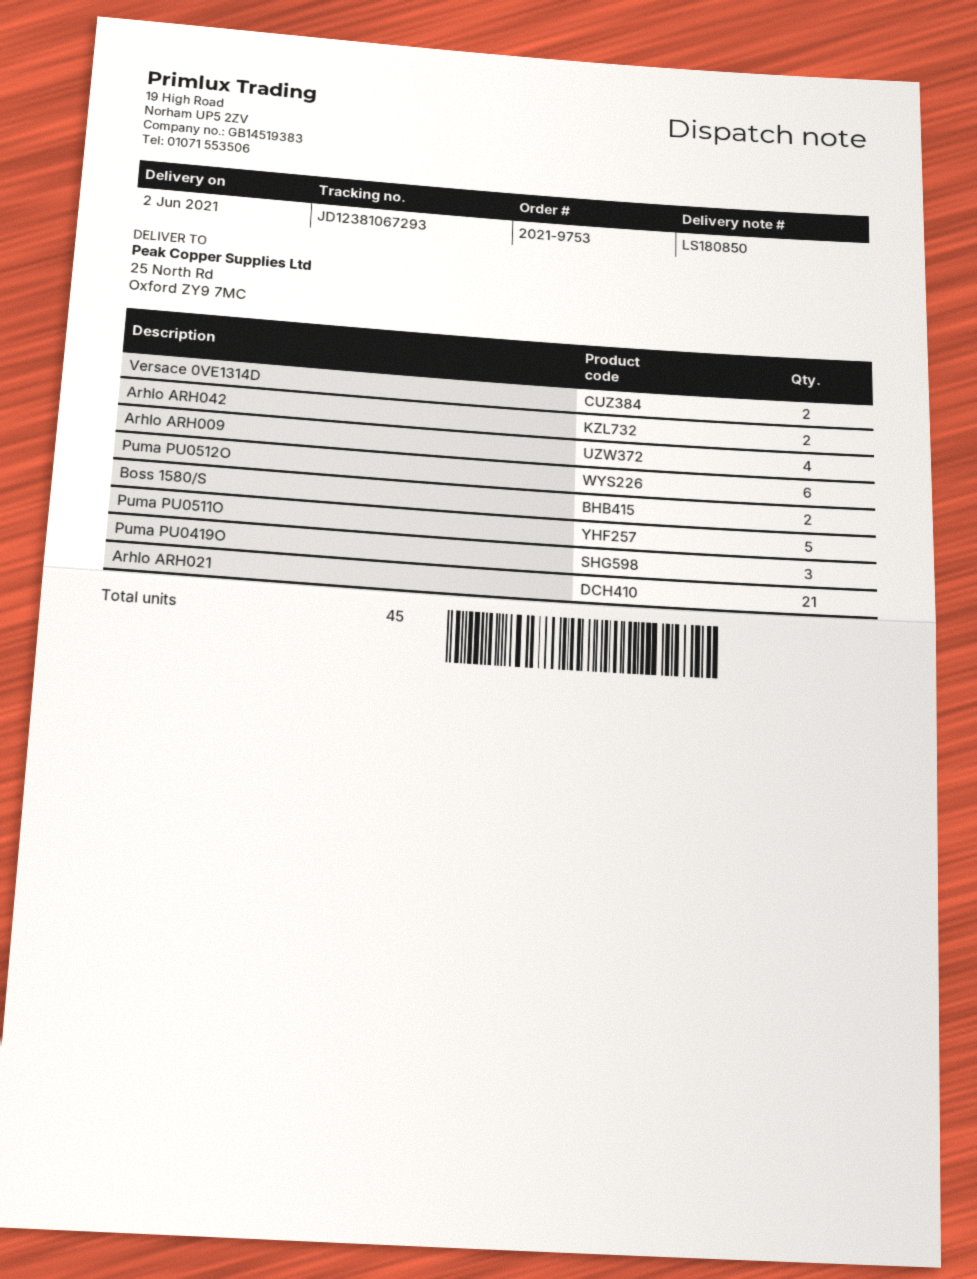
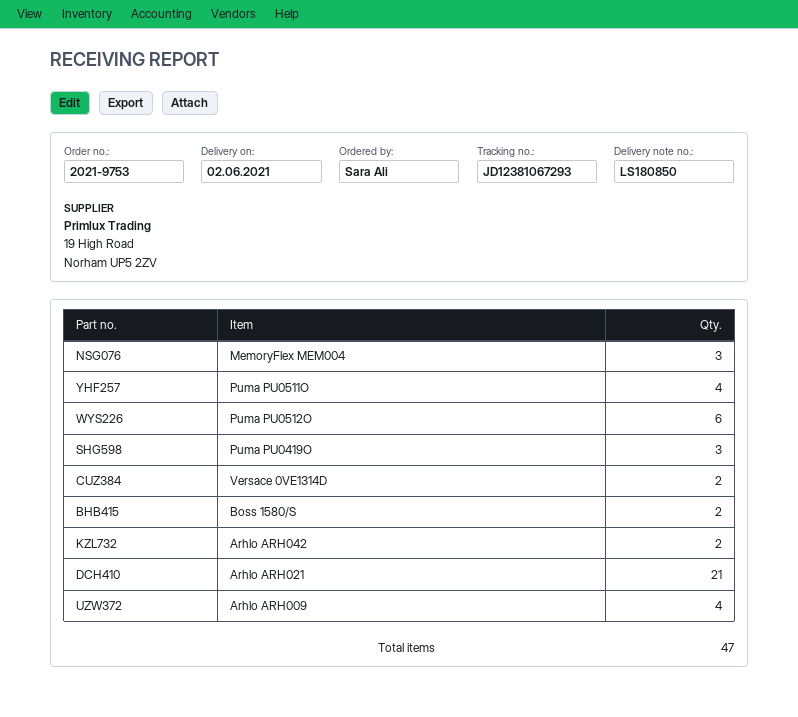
Puma PU0511O: 5 -> 4
MemoryFlex MEM004: none -> 3
total quantity: 45 -> 47

